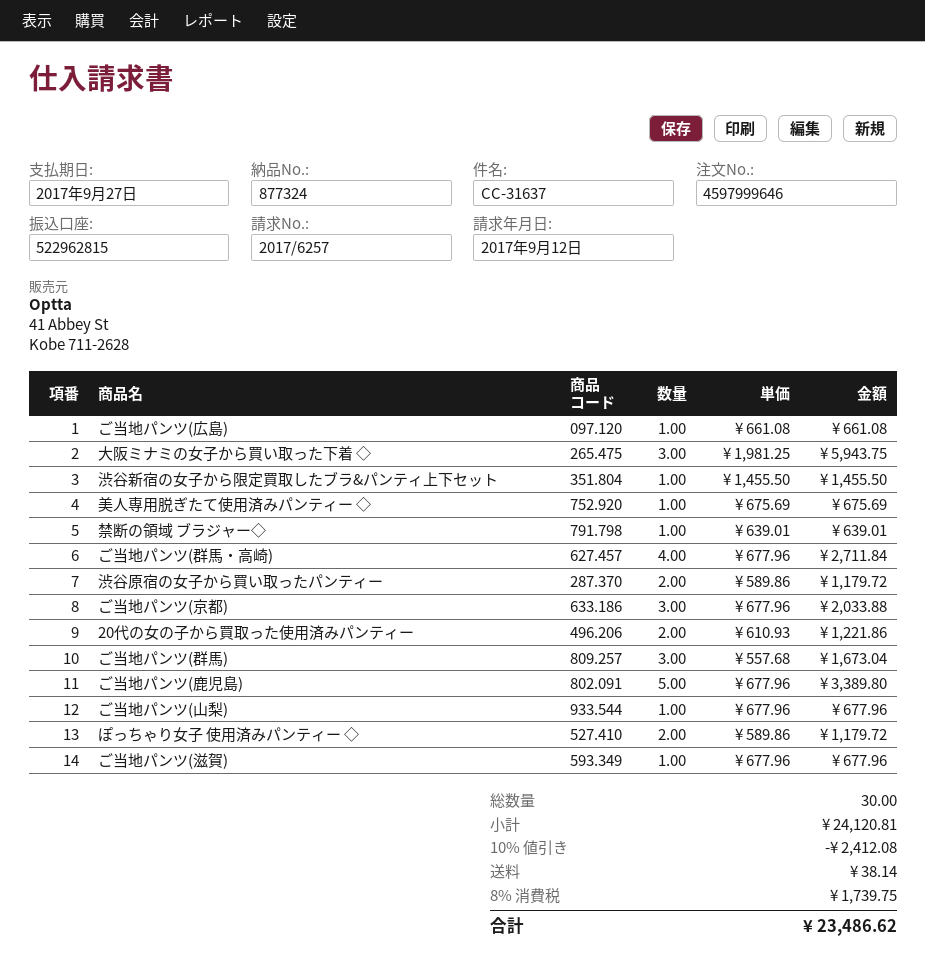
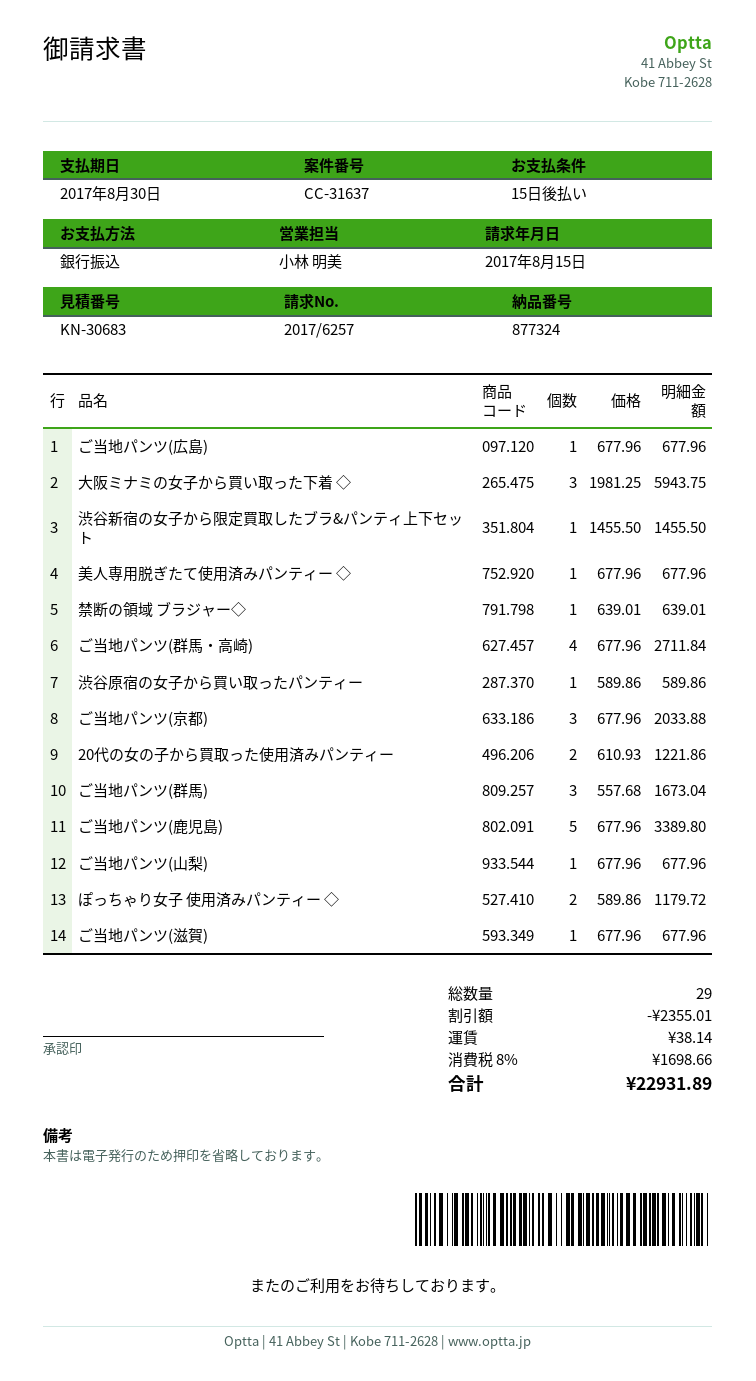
invoice date: 2017-09-12 -> 2017-08-15
due date: 2017-09-27 -> 2017-08-30
ご当地パンツ(広島): 1 x 661.08 = 661.08 -> 1 x 677.96 = 677.96
美人専用脱ぎたて使用済みパンティー ◇: 1 x 675.69 = 675.69 -> 1 x 677.96 = 677.96
渋谷原宿の女子から買い取ったパンティー: 2 x 589.86 = 1179.72 -> 1 x 589.86 = 589.86
total quantity: 30 -> 29
discount: 2412.08 -> 2355.01
tax: 8% = 1739.75 -> 8% = 1698.66
total: 23486.62 -> 22931.89

